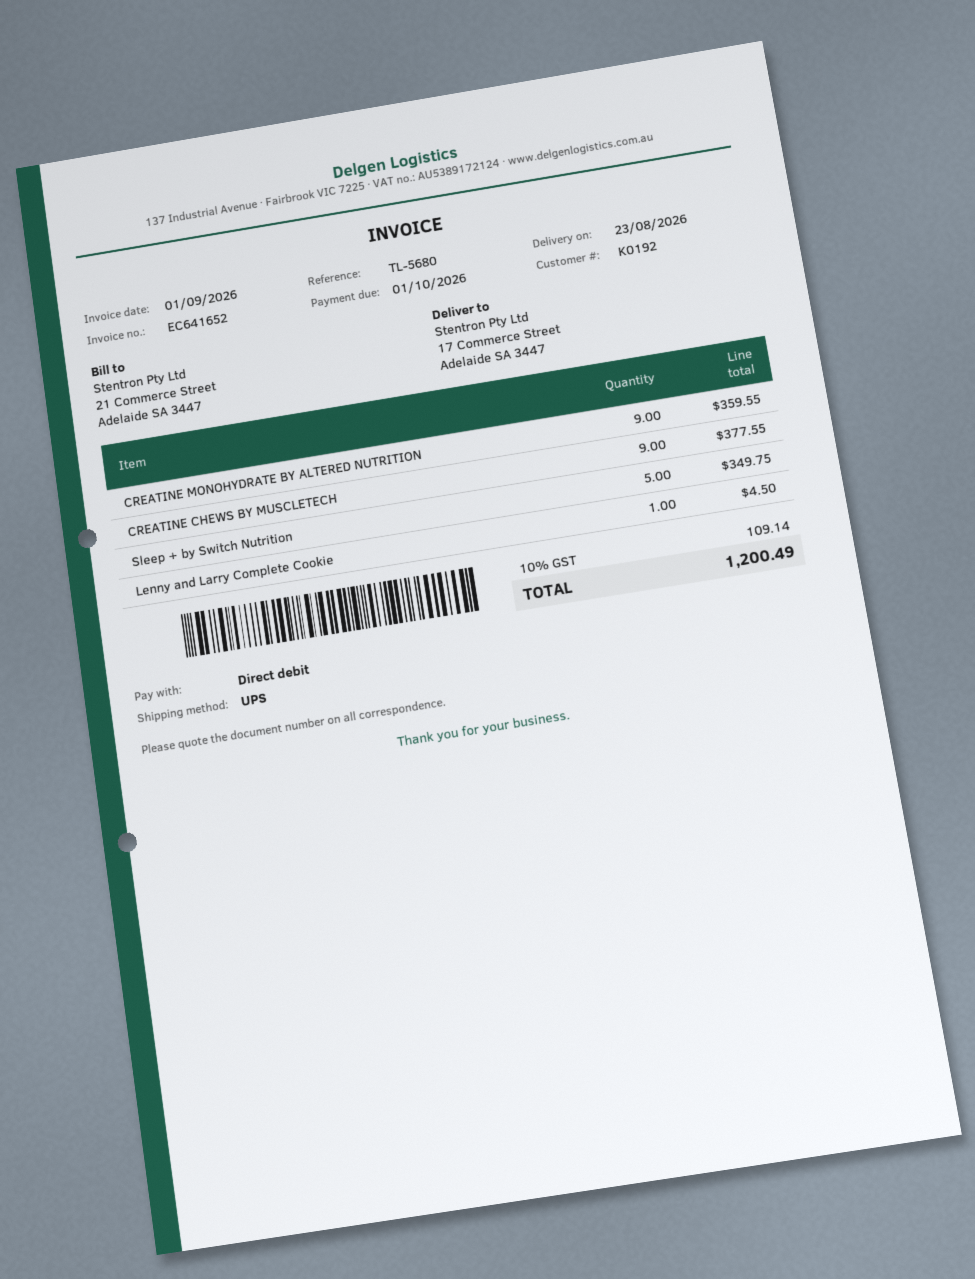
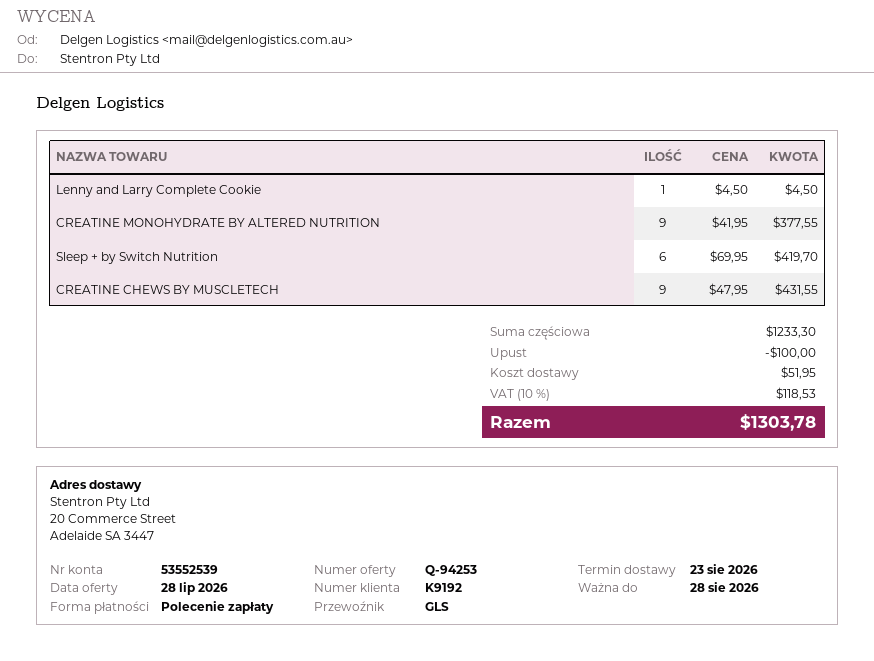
customer number: K0192 -> K9192
shipping method: UPS -> GLS
ship to: 17 Commerce Street, Adelaide SA 3447 -> 20 Commerce Street, Adelaide SA 3447
CREATINE MONOHYDRATE BY ALTERED NUTRITION: 9 for 359.55 -> 9 for 377.55
CREATINE CHEWS BY MUSCLETECH: 9 for 377.55 -> 9 for 431.55
Sleep + by Switch Nutrition: 5 for 349.75 -> 6 for 419.70
discount: none -> 100.00
shipping: none -> 51.95
tax: 10% = 109.14 -> 10% = 118.53
total: 1200.49 -> 1303.78

